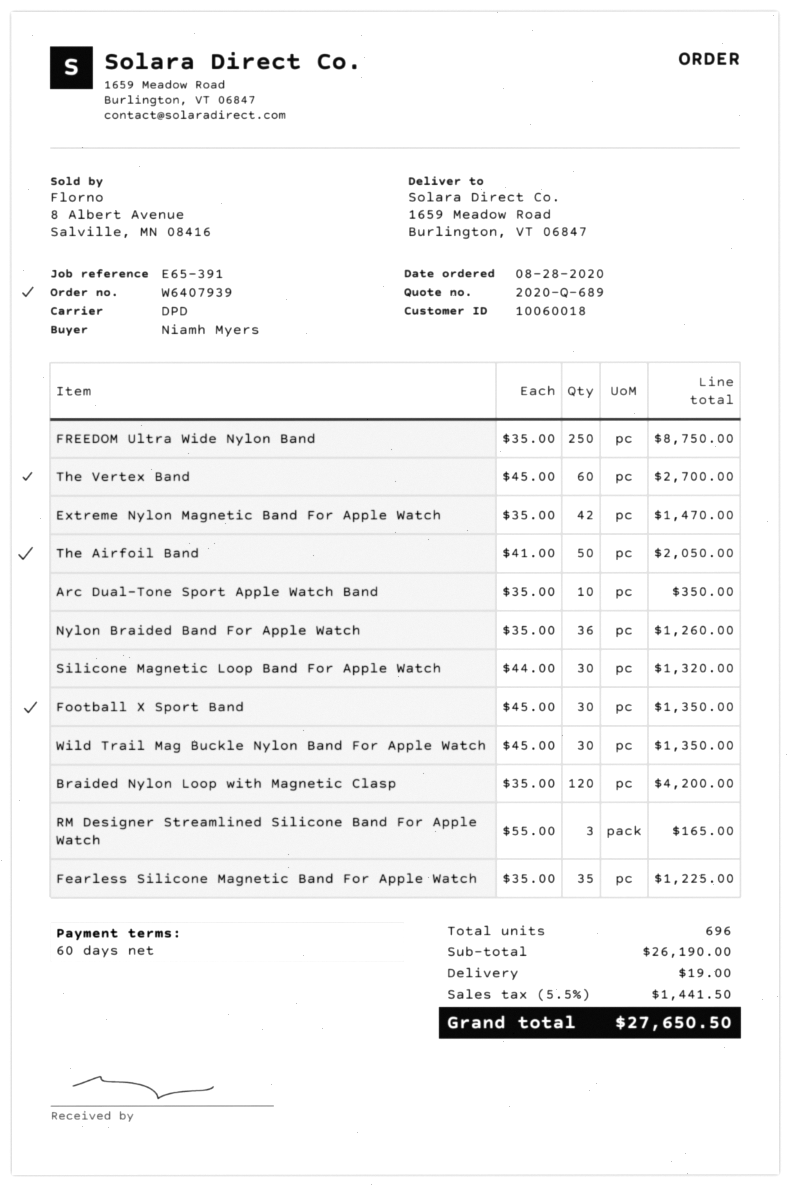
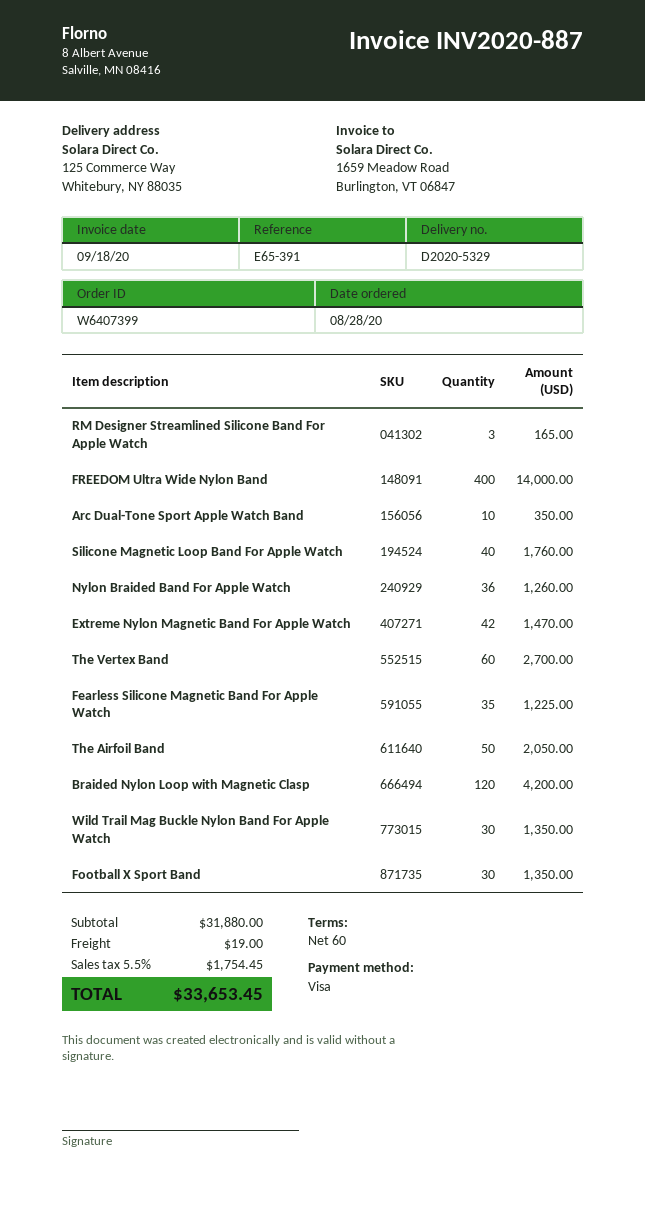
order number: W6407939 -> W6407399
ship to: 1659 Meadow Road, Burlington, VT 06847 -> 125 Commerce Way, Whitebury, NY 88035
FREEDOM Ultra Wide Nylon Band: 250 for 8750.00 -> 400 for 14000.00
Silicone Magnetic Loop Band For Apple Watch: 30 for 1320.00 -> 40 for 1760.00
subtotal: 26190.00 -> 31880.00
tax: 5.5% = 1441.50 -> 5.5% = 1754.45
total: 27650.50 -> 33653.45

